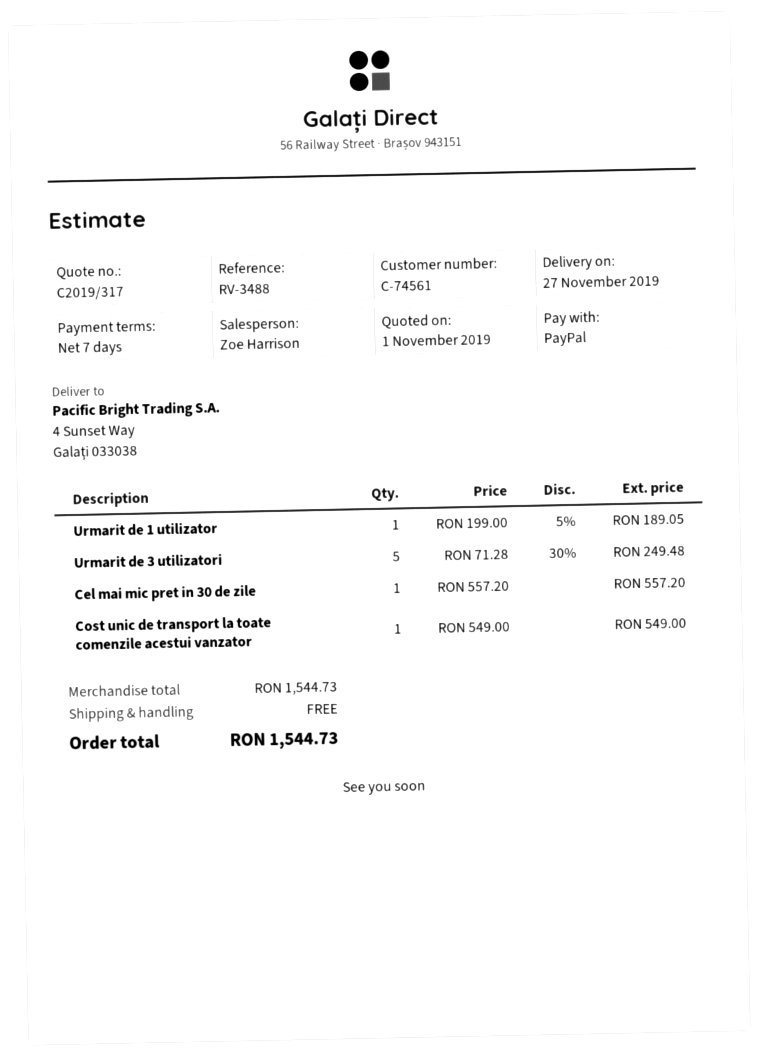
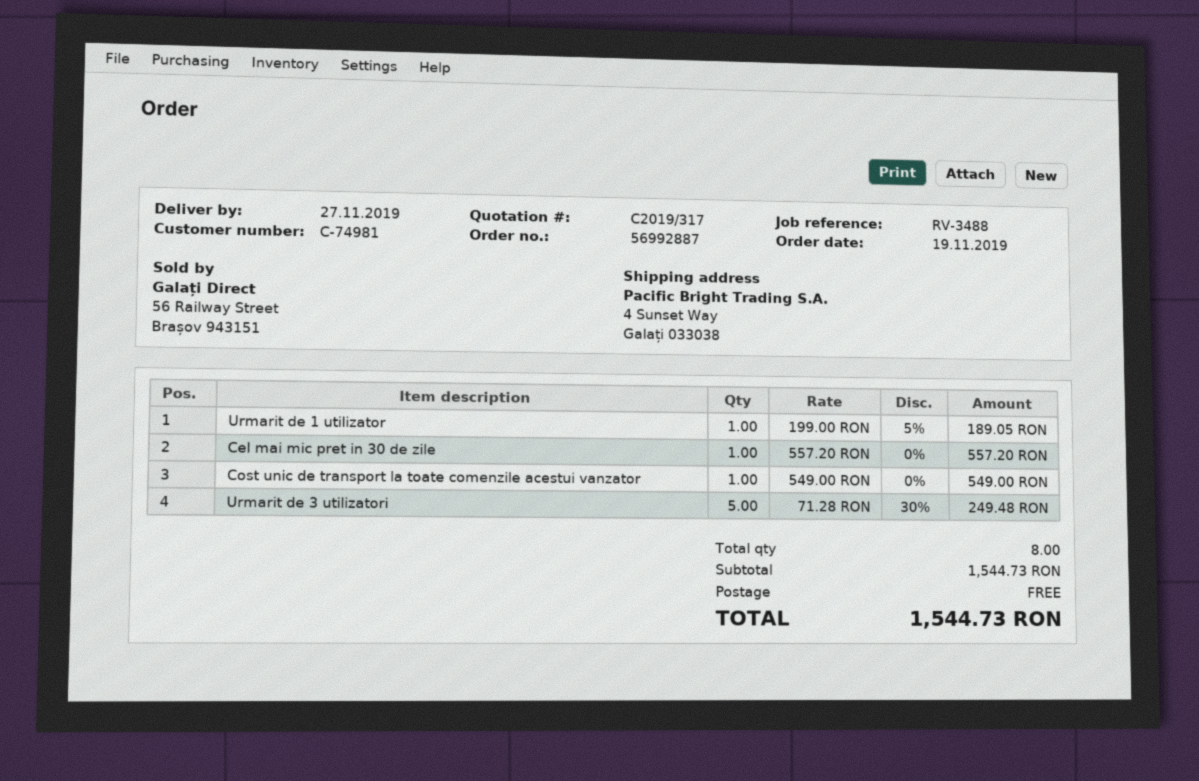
customer number: C-74561 -> C-74981

